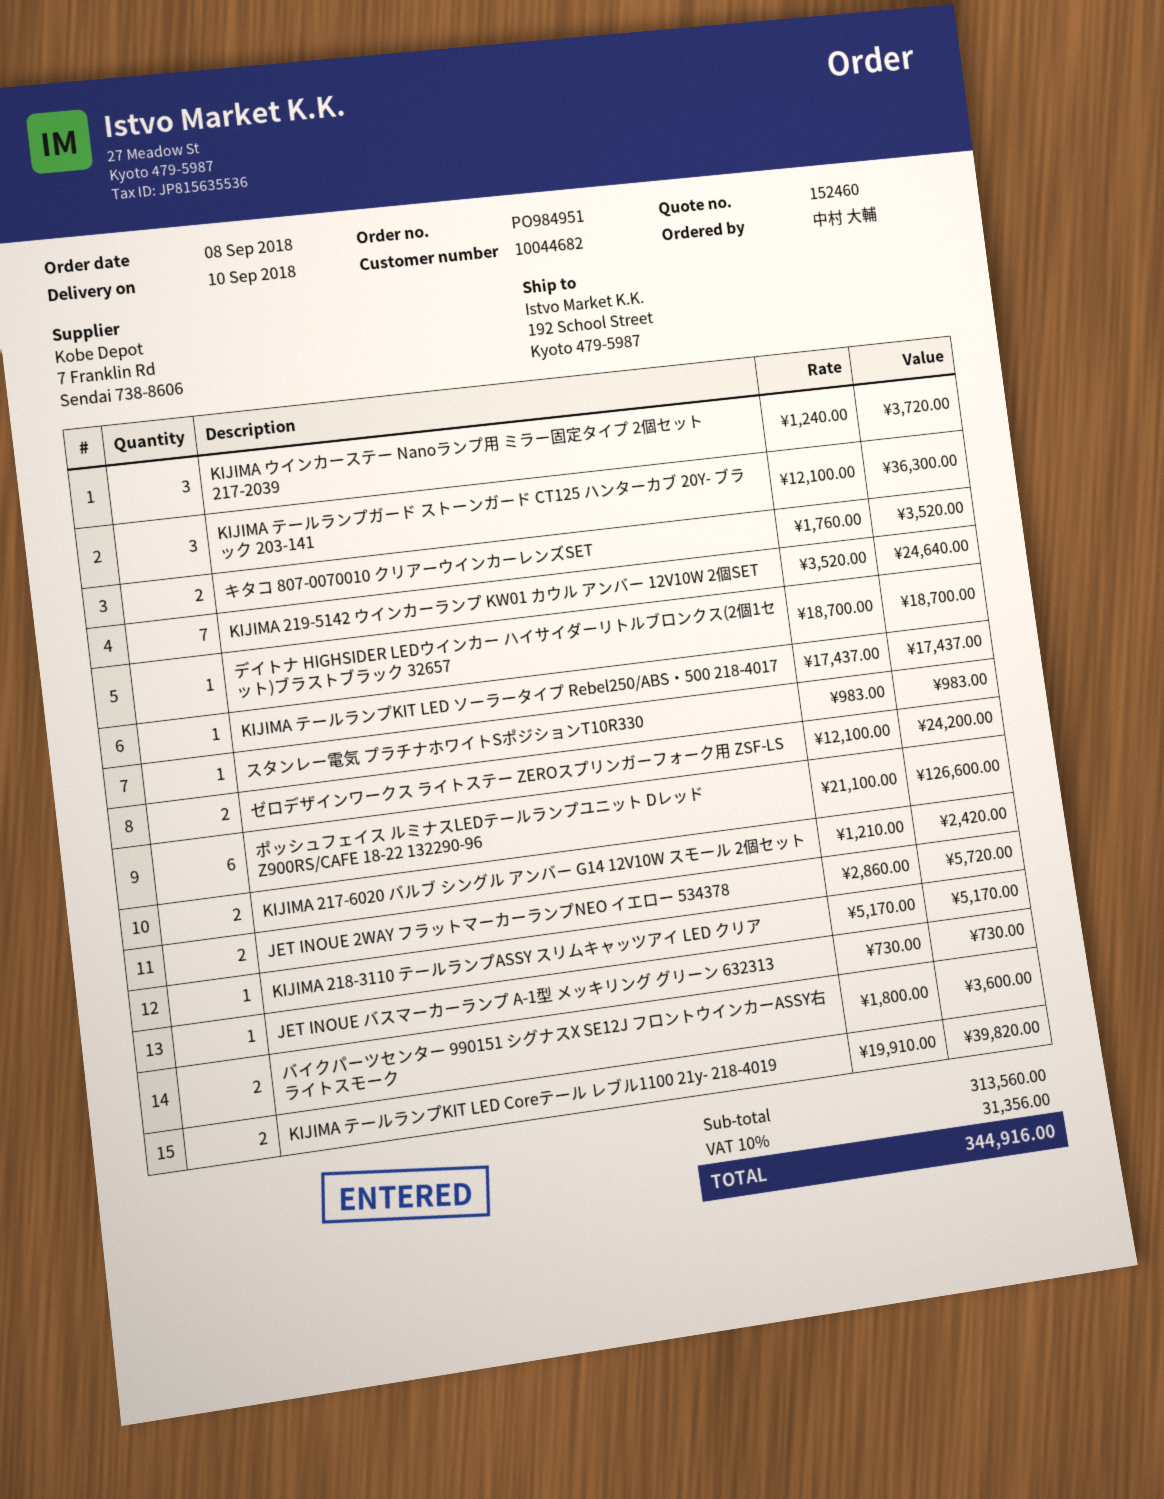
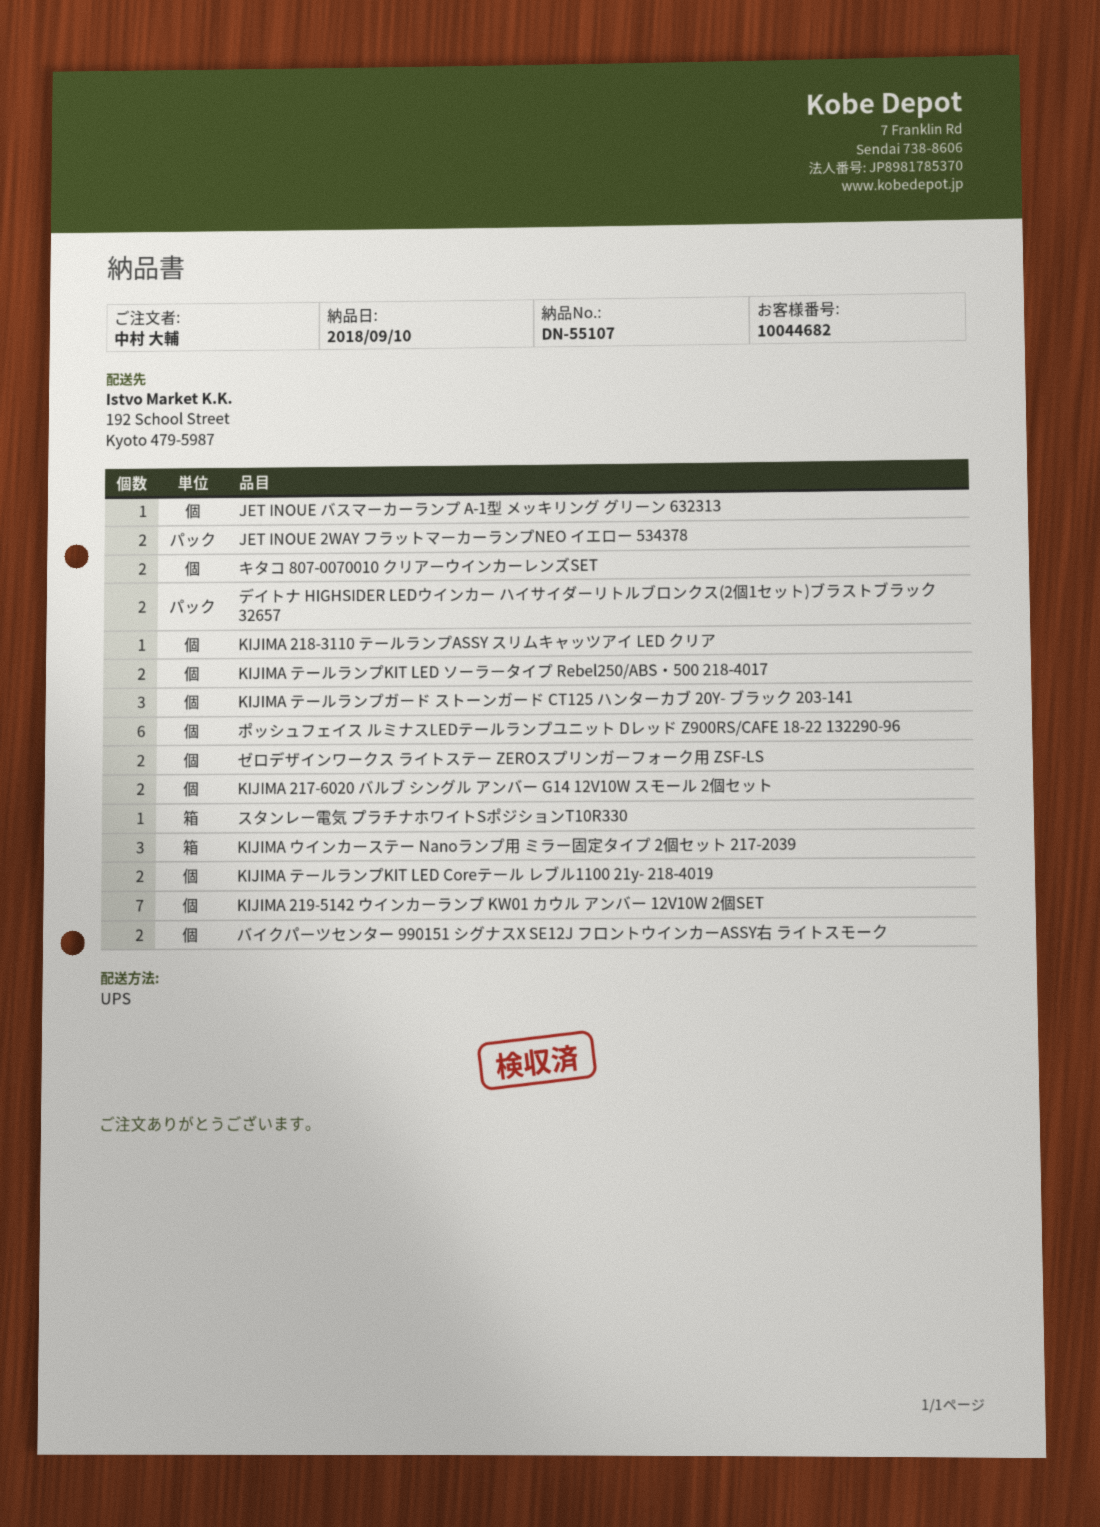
デイトナ HIGHSIDER LEDウインカー ハイサイダーリトルブロンクス(2個1セット)ブラストブラック 32657: 1 -> 2
KIJIMA テールランプKIT LED ソーラータイプ Rebel250/ABS・500 218-4017: 1 -> 2

